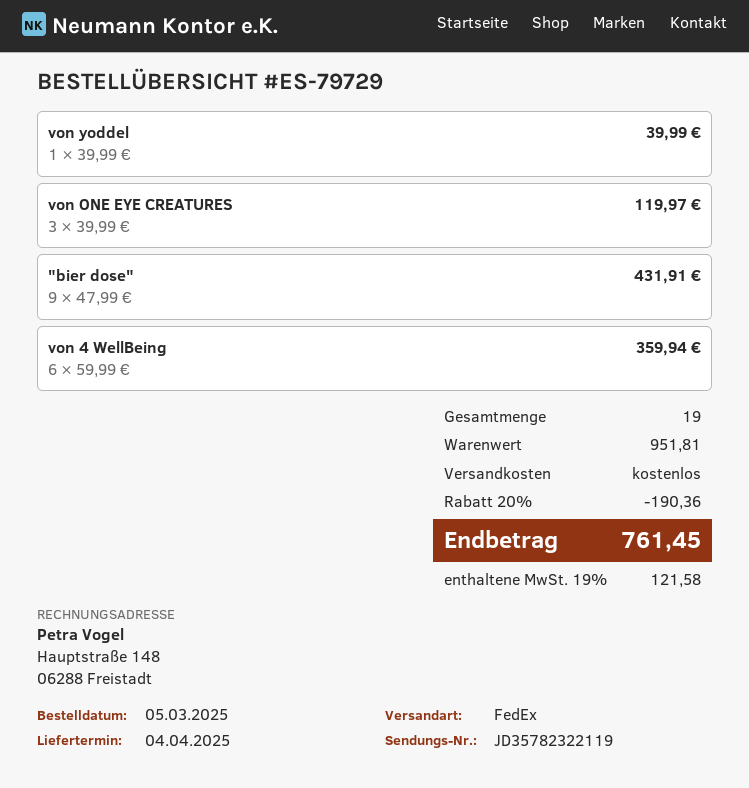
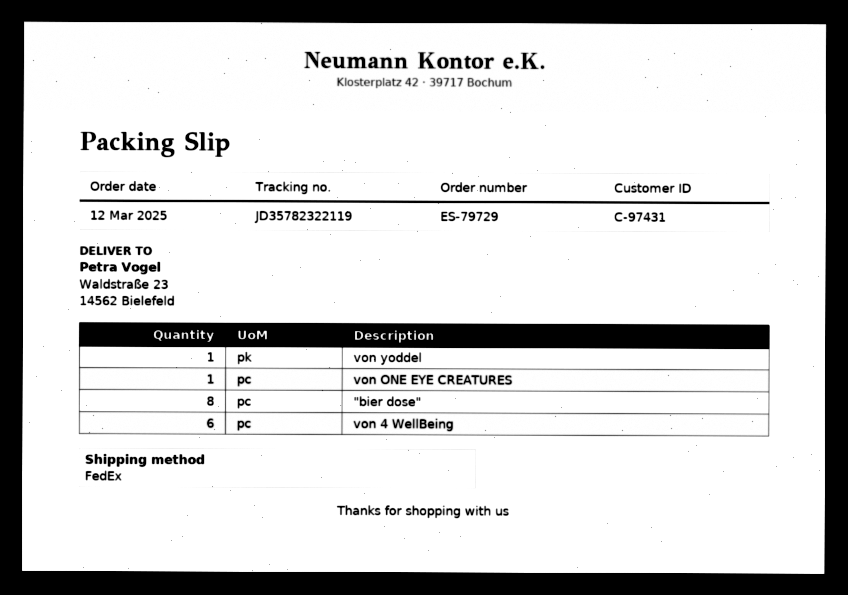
order date: 2025-03-05 -> 2025-03-12
von ONE EYE CREATURES: 3 -> 1
"bier dose": 9 -> 8

